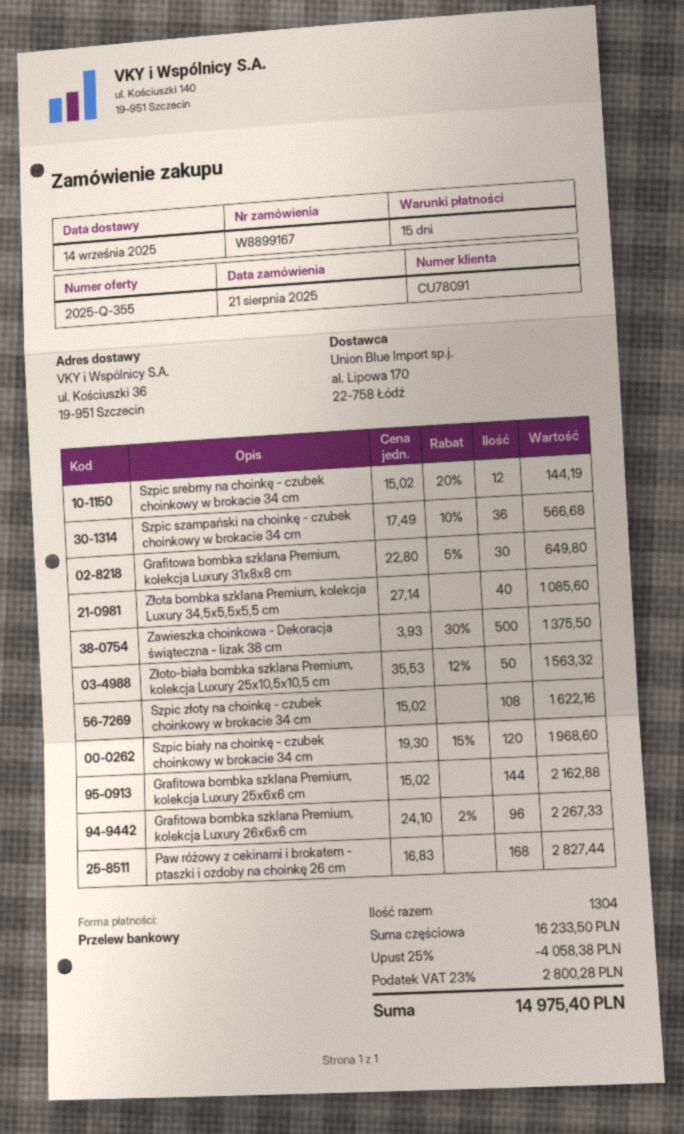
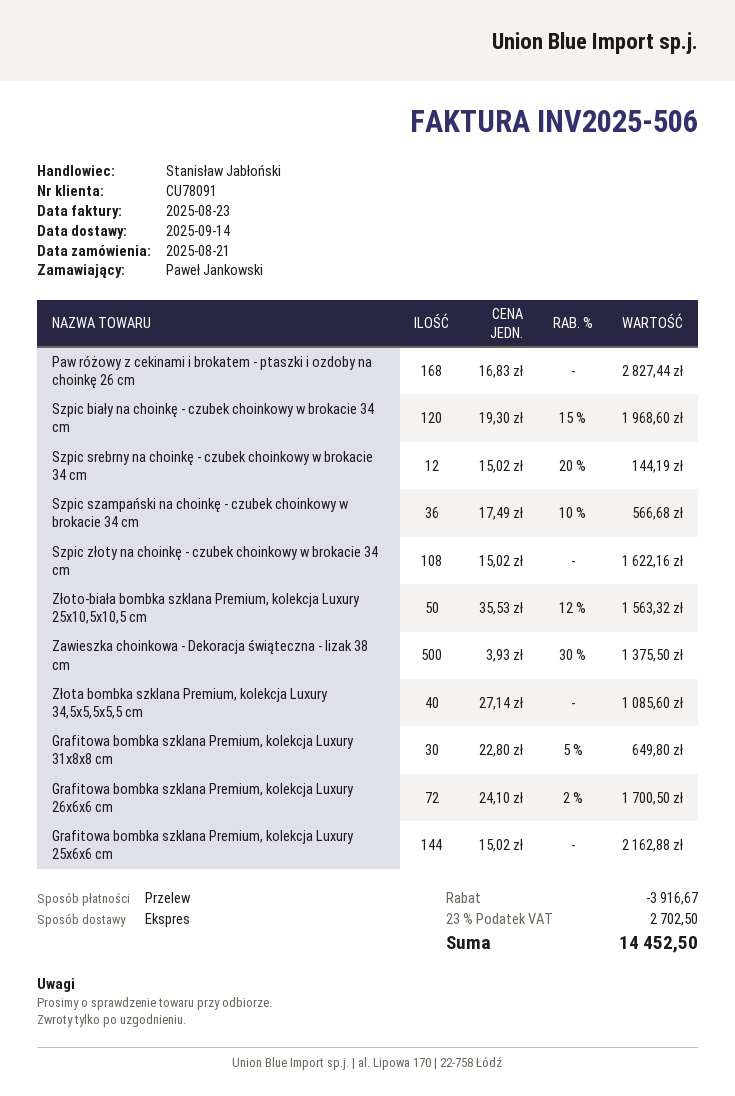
Grafitowa bombka szklana Premium, kolekcja Luxury 26x6x6 cm: 96 x 24.10 - 2% = 2267.33 -> 72 x 24.10 - 2% = 1700.50
discount: 4058.38 -> 3916.67
tax: 23% = 2800.28 -> 23% = 2702.50
total: 14975.40 -> 14452.50

